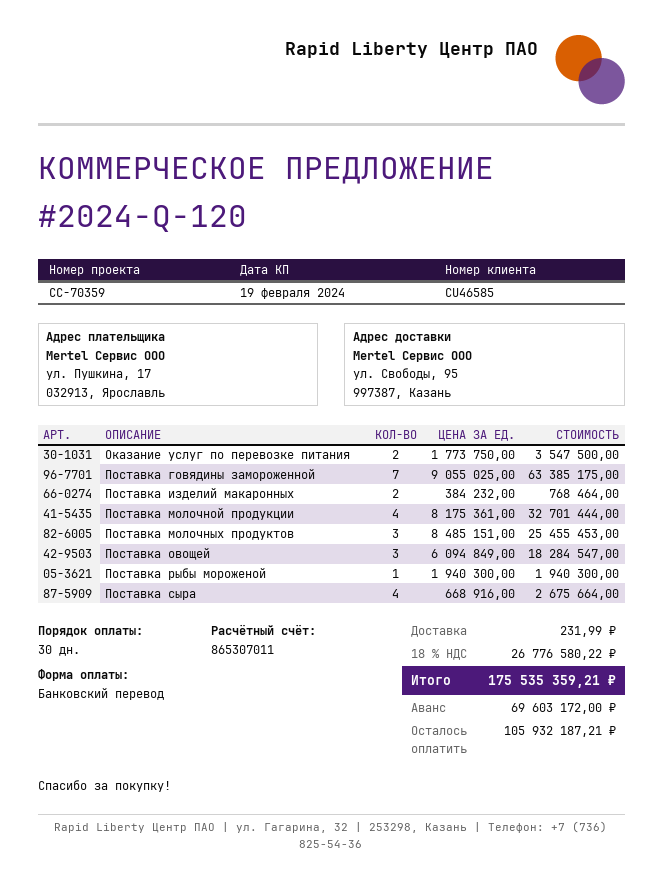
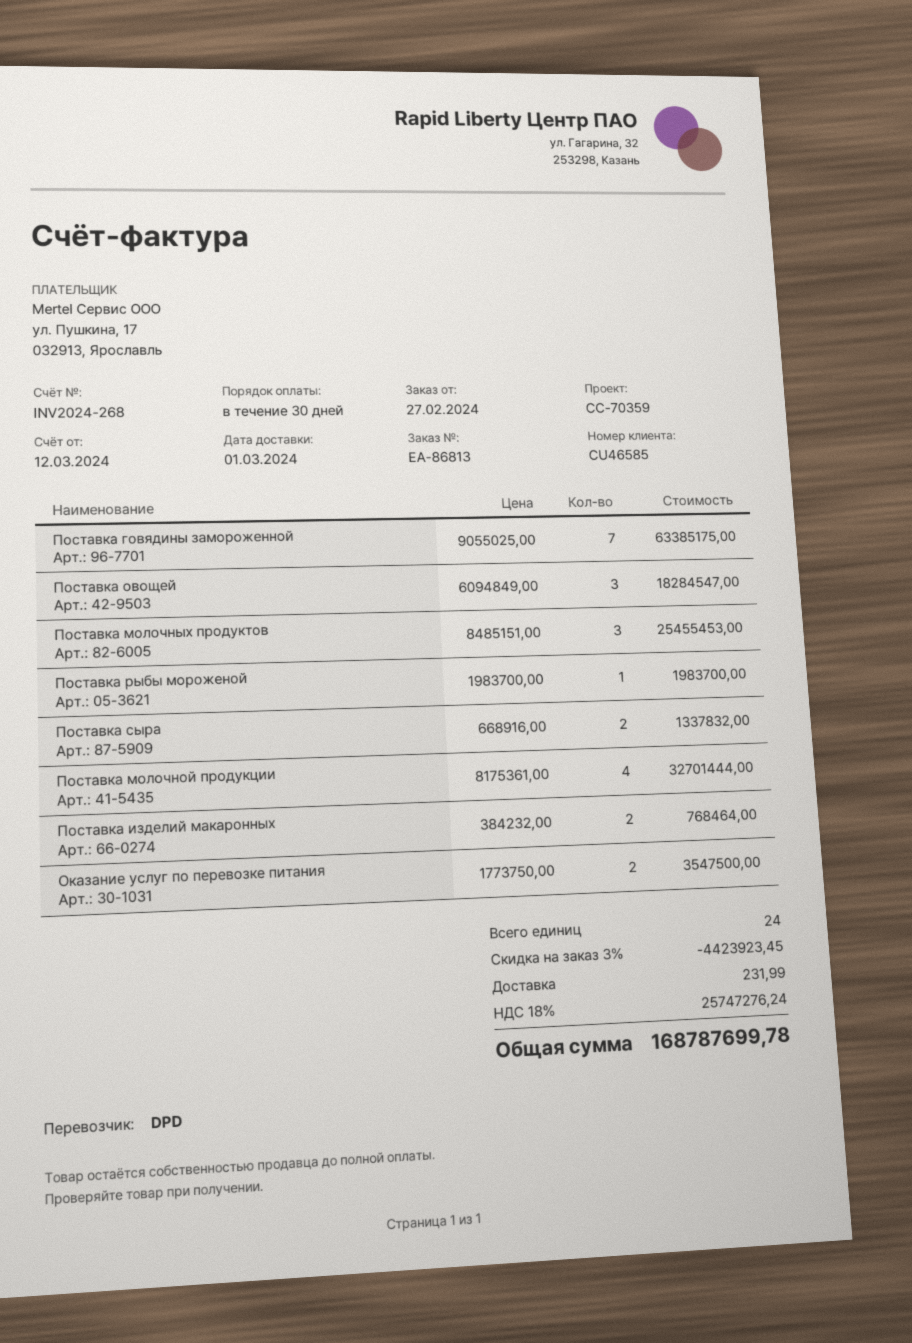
Поставка рыбы мороженой: 1 x 1940300.00 = 1940300.00 -> 1 x 1983700.00 = 1983700.00
Поставка сыра: 4 x 668916.00 = 2675664.00 -> 2 x 668916.00 = 1337832.00
discount: none -> 3% = 4423923.45
tax: 18% = 26776580.22 -> 18% = 25747276.24
total: 175535359.21 -> 168787699.78

